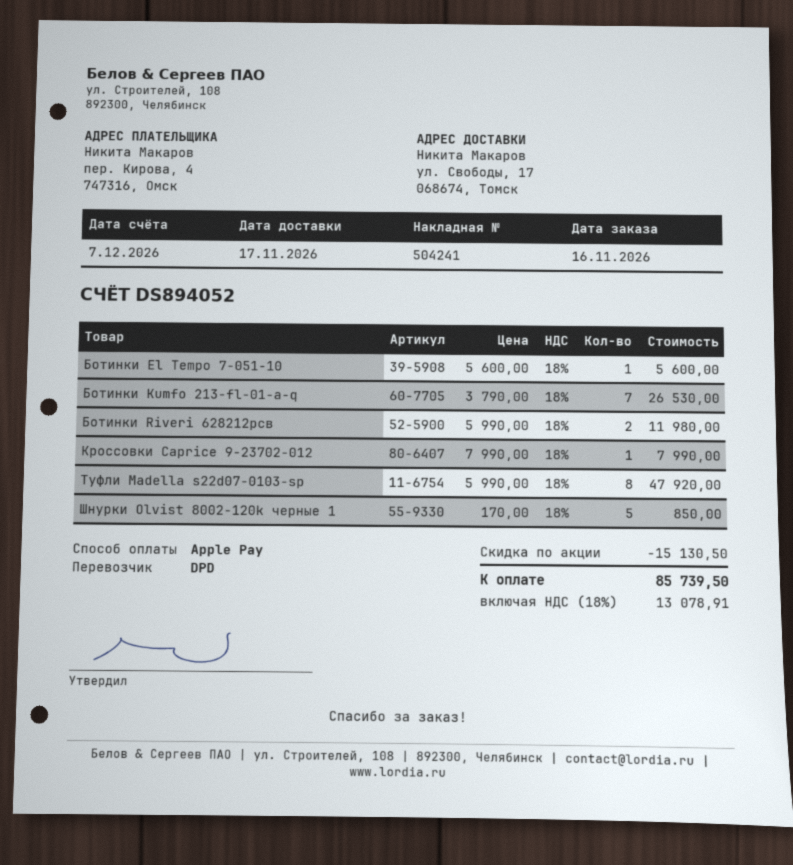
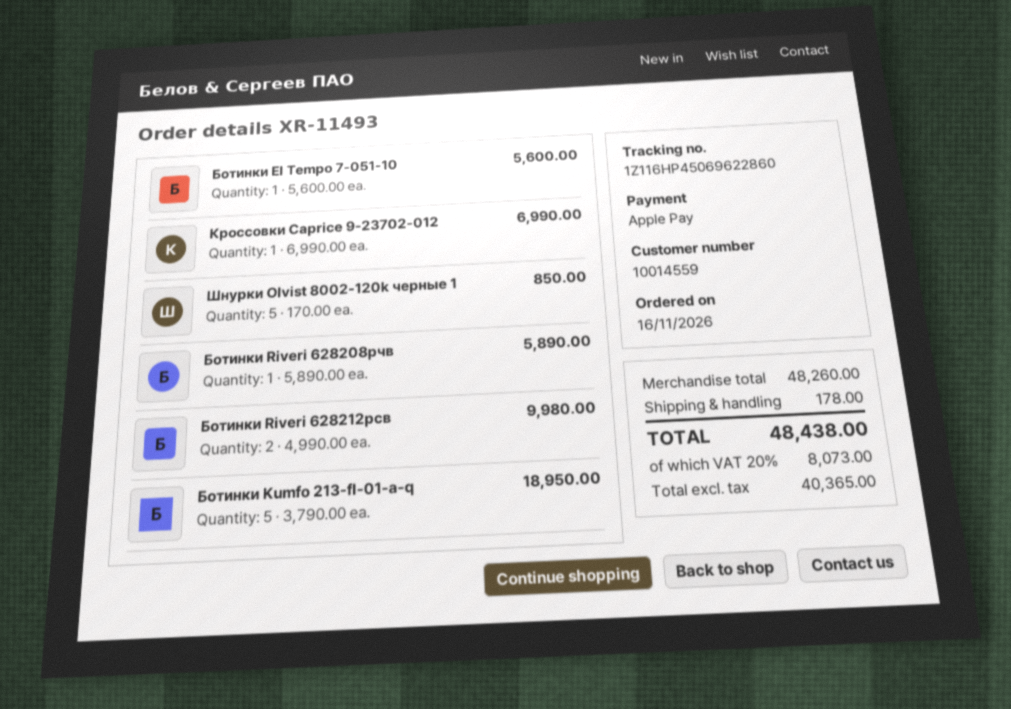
Ботинки Kumfo 213-fl-01-a-q: 7 x 3790.00 = 26530.00 -> 5 x 3790.00 = 18950.00
Ботинки Riveri 628212рсв: 2 x 5990.00 = 11980.00 -> 2 x 4990.00 = 9980.00
Кроссовки Caprice 9-23702-012: 1 x 7990.00 = 7990.00 -> 1 x 6990.00 = 6990.00
Туфли Madella s22d07-0103-sp: 8 x 5990.00 = 47920.00 -> none
Ботинки Riveri 628208рчв: none -> 1 x 5890.00 = 5890.00
discount: 15130.50 -> none
shipping: none -> 178.00
tax: 18% = 13078.91 -> 20% = 8073.00
total: 85739.50 -> 48438.00

